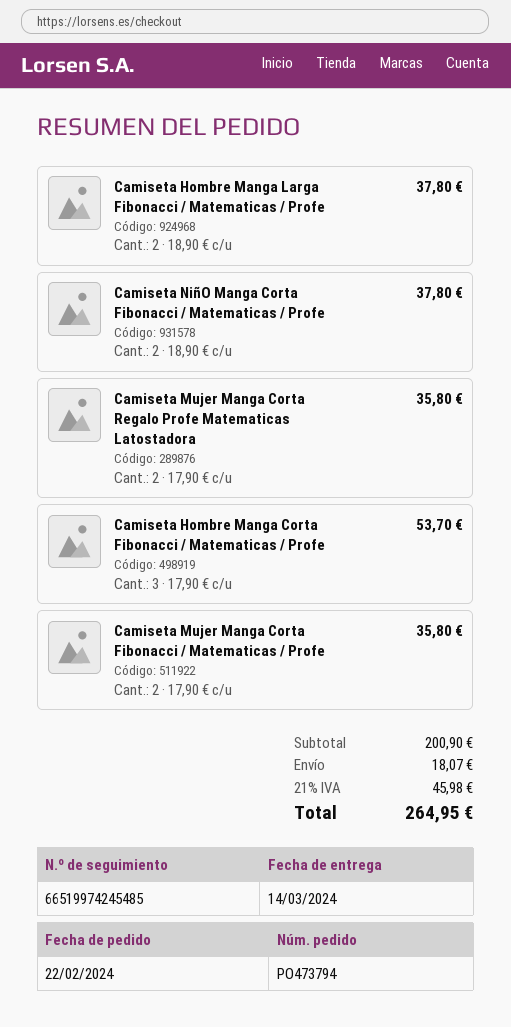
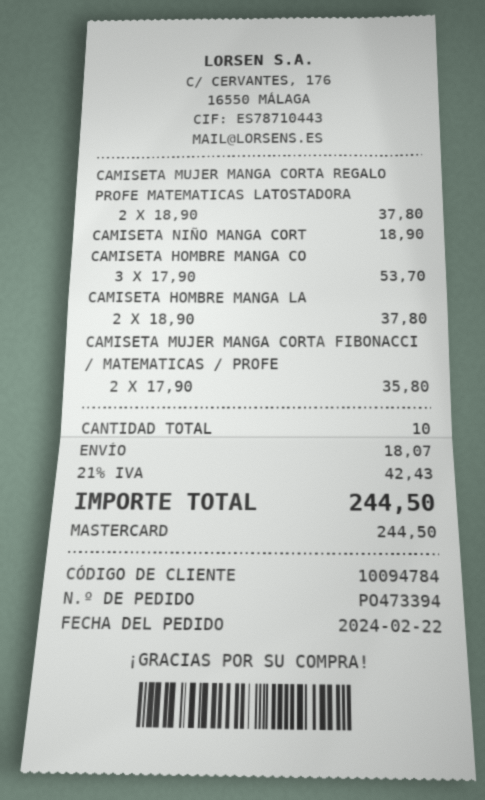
order number: PO473794 -> PO473394
Camiseta NiñO Manga Corta Fibonacci / Matematicas / Profe: 2 x 18.90 = 37.80 -> 1 x 18.90 = 18.90
Camiseta Mujer Manga Corta Regalo Profe Matematicas Latostadora: 2 x 17.90 = 35.80 -> 2 x 18.90 = 37.80
tax: 21% = 45.98 -> 21% = 42.43
total: 264.95 -> 244.50

